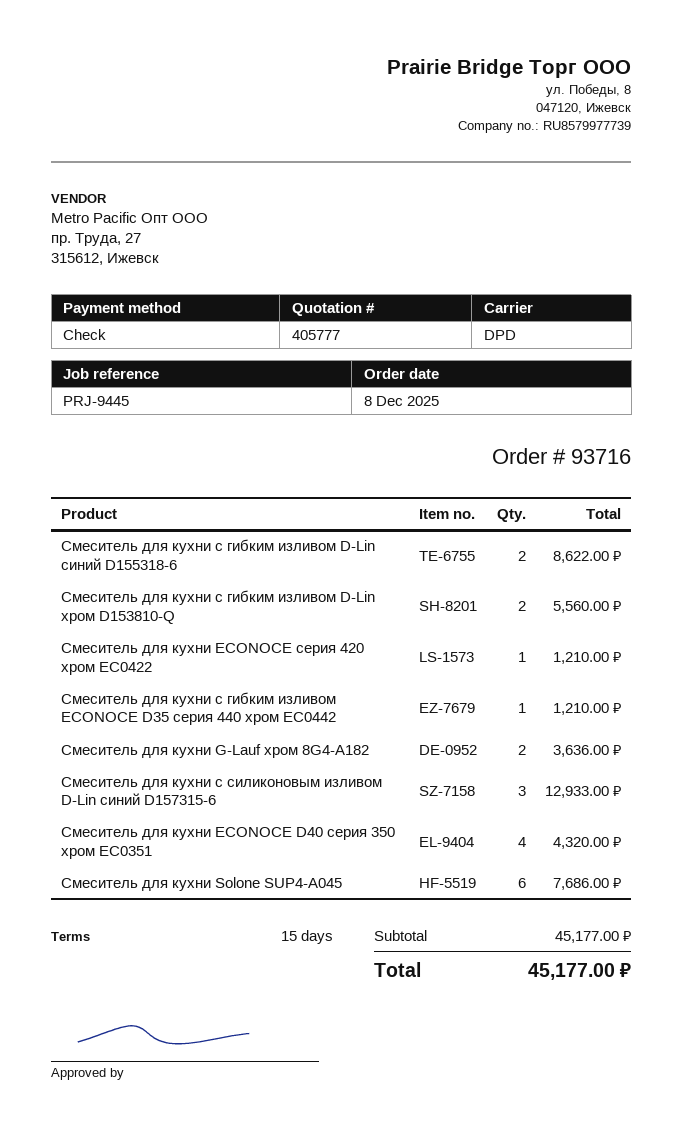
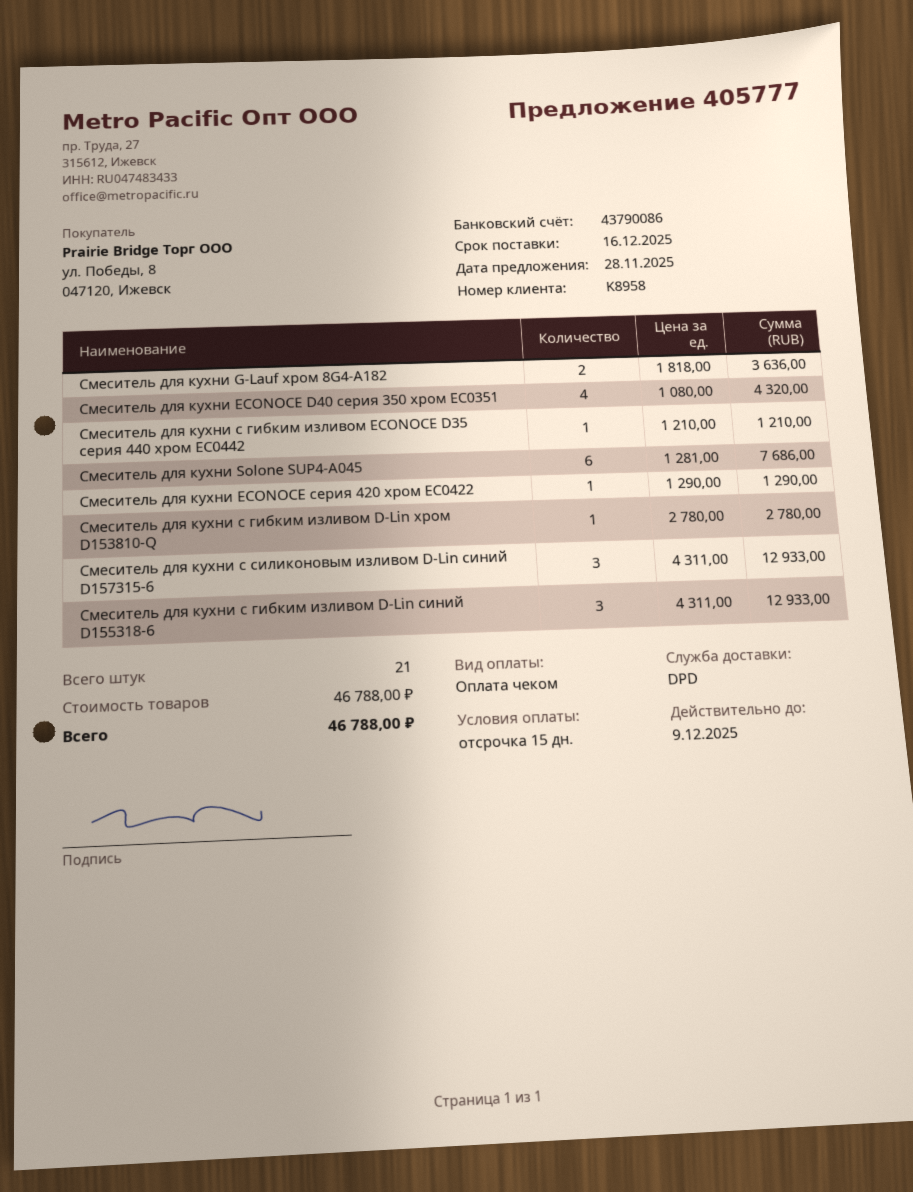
Смеситель для кухни с гибким изливом D-Lin синий D155318-6: 2 for 8622.00 -> 3 for 12933.00
Смеситель для кухни с гибким изливом D-Lin хром D153810-Q: 2 for 5560.00 -> 1 for 2780.00
Смеситель для кухни ECONOCE серия 420 хром EC0422: 1 for 1210.00 -> 1 for 1290.00
subtotal: 45177.00 -> 46788.00
total: 45177.00 -> 46788.00

